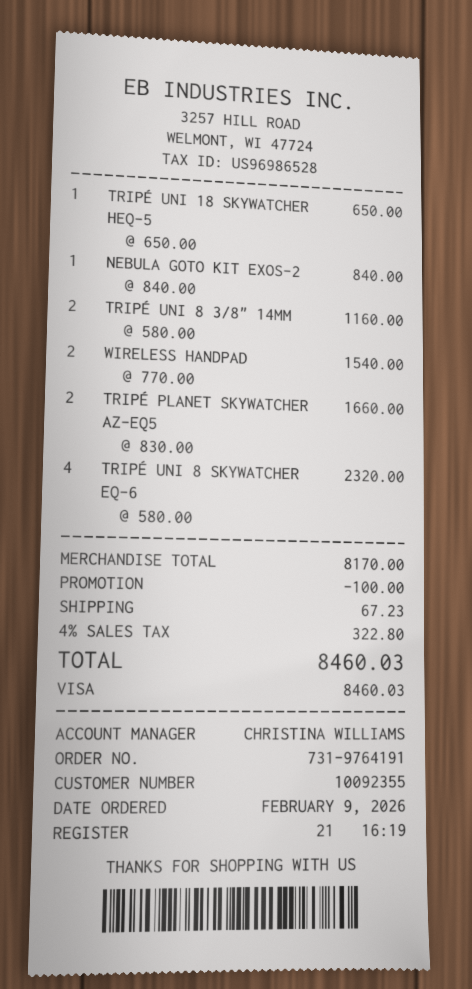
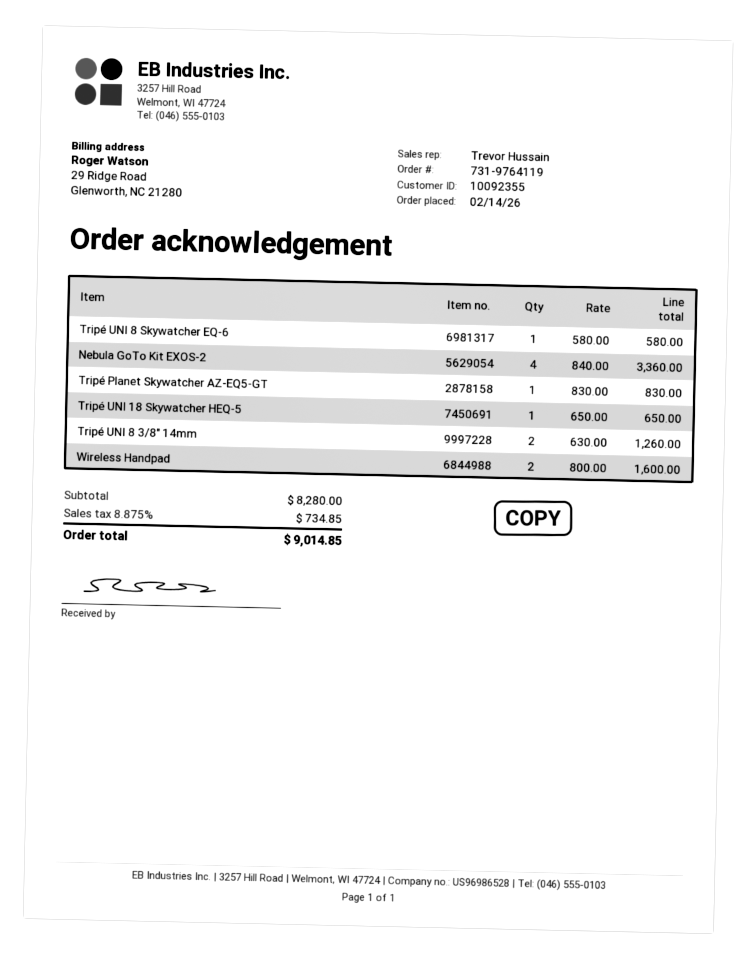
order number: 731-9764191 -> 731-9764119
order date: 2026-02-09 -> 2026-02-14
sales rep: CHRISTINA WILLIAMS -> Trevor Hussain
NEBULA GOTO KIT EXOS-2: 1 x 840.00 = 840.00 -> 4 x 840.00 = 3360.00
TRIPÉ UNI 8 3/8" 14MM: 2 x 580.00 = 1160.00 -> 2 x 630.00 = 1260.00
WIRELESS HANDPAD: 2 x 770.00 = 1540.00 -> 2 x 800.00 = 1600.00
TRIPÉ PLANET SKYWATCHER AZ-EQ5: 2 x 830.00 = 1660.00 -> 1 x 830.00 = 830.00
TRIPÉ UNI 8 SKYWATCHER EQ-6: 4 x 580.00 = 2320.00 -> 1 x 580.00 = 580.00
subtotal: 8170.00 -> 8280.00
discount: 100.00 -> none
shipping: 67.23 -> none
tax: 4% = 322.80 -> 8.875% = 734.85
total: 8460.03 -> 9014.85

